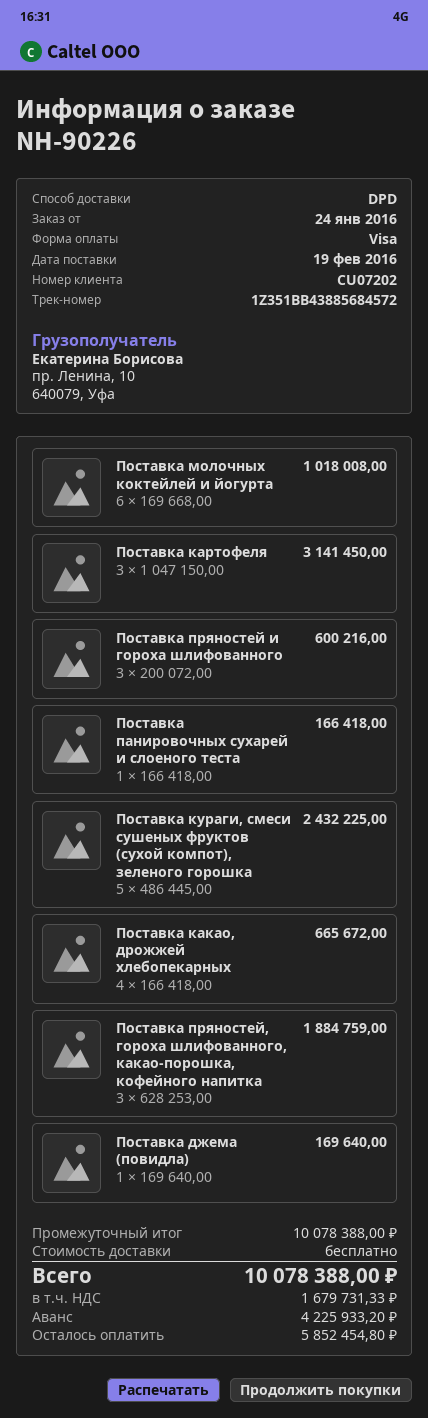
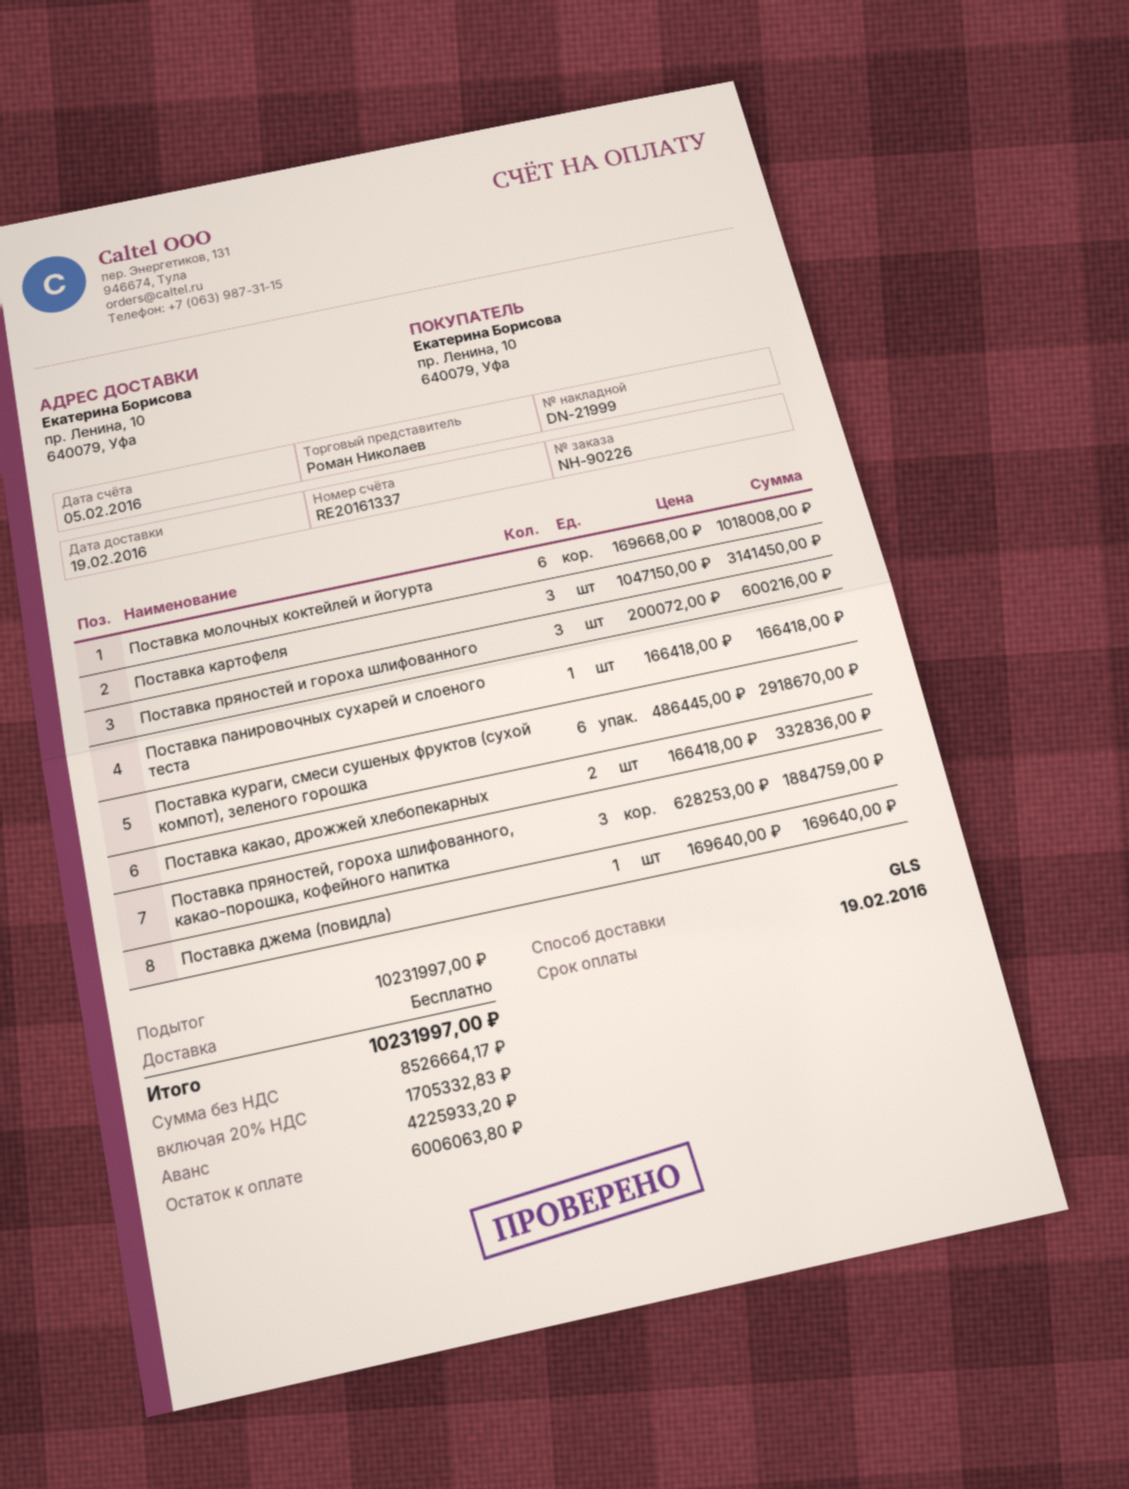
shipping method: DPD -> GLS
Поставка кураги, смеси сушеных фруктов (сухой компот), зеленого горошка: 5 x 486445.00 = 2432225.00 -> 6 x 486445.00 = 2918670.00
Поставка какао, дрожжей хлебопекарных: 4 x 166418.00 = 665672.00 -> 2 x 166418.00 = 332836.00
subtotal: 10078388.00 -> 10231997.00
tax: 1679731.33 -> 1705332.83
total: 10078388.00 -> 10231997.00
balance: 5852454.80 -> 6006063.80

